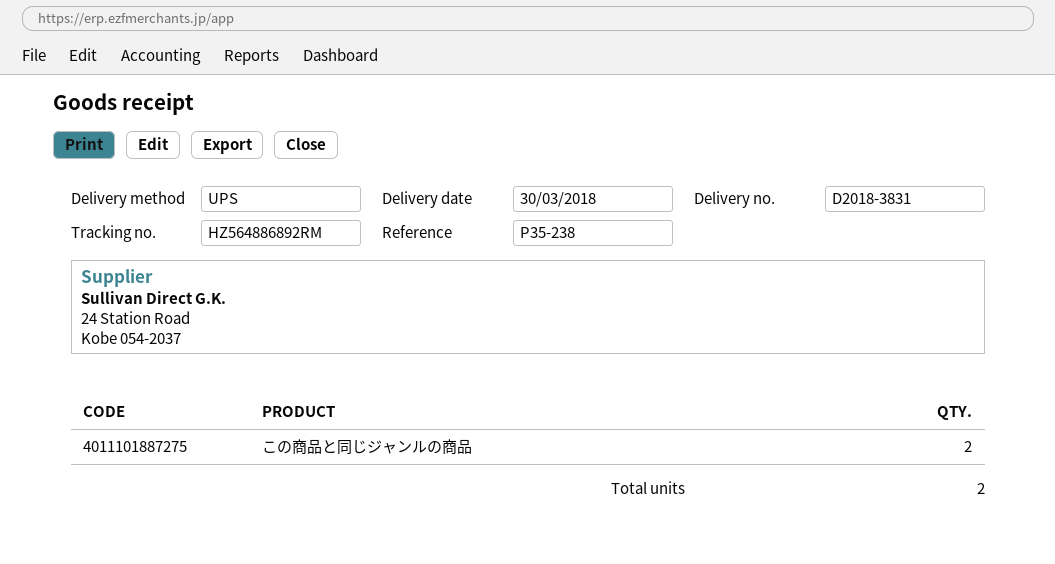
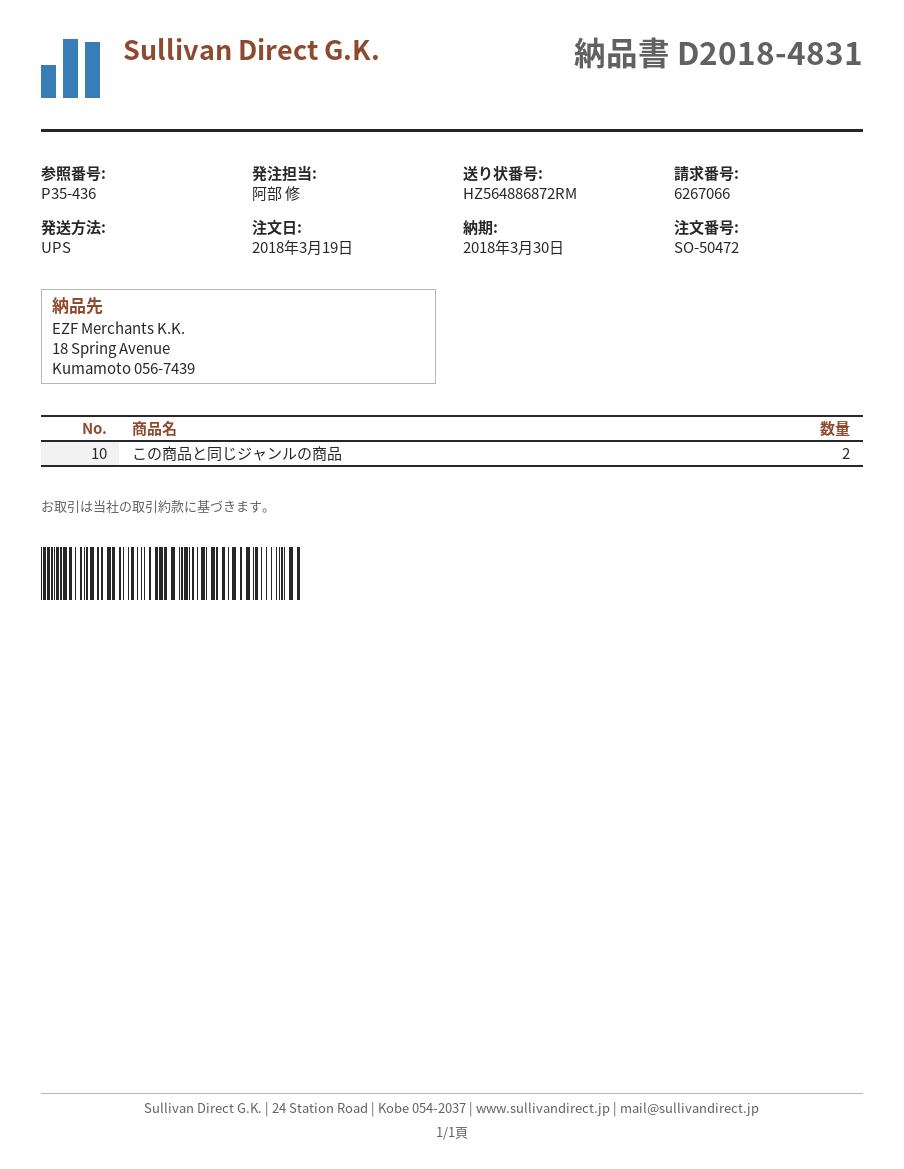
delivery note number: D2018-3831 -> D2018-4831
reference: P35-238 -> P35-436
tracking number: HZ564886892RM -> HZ564886872RM

